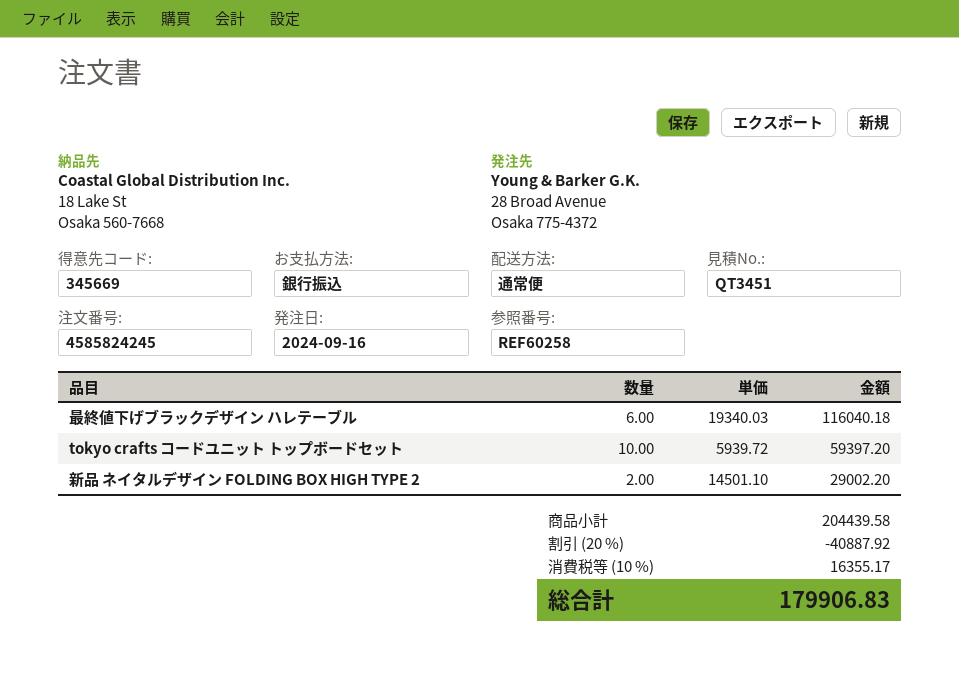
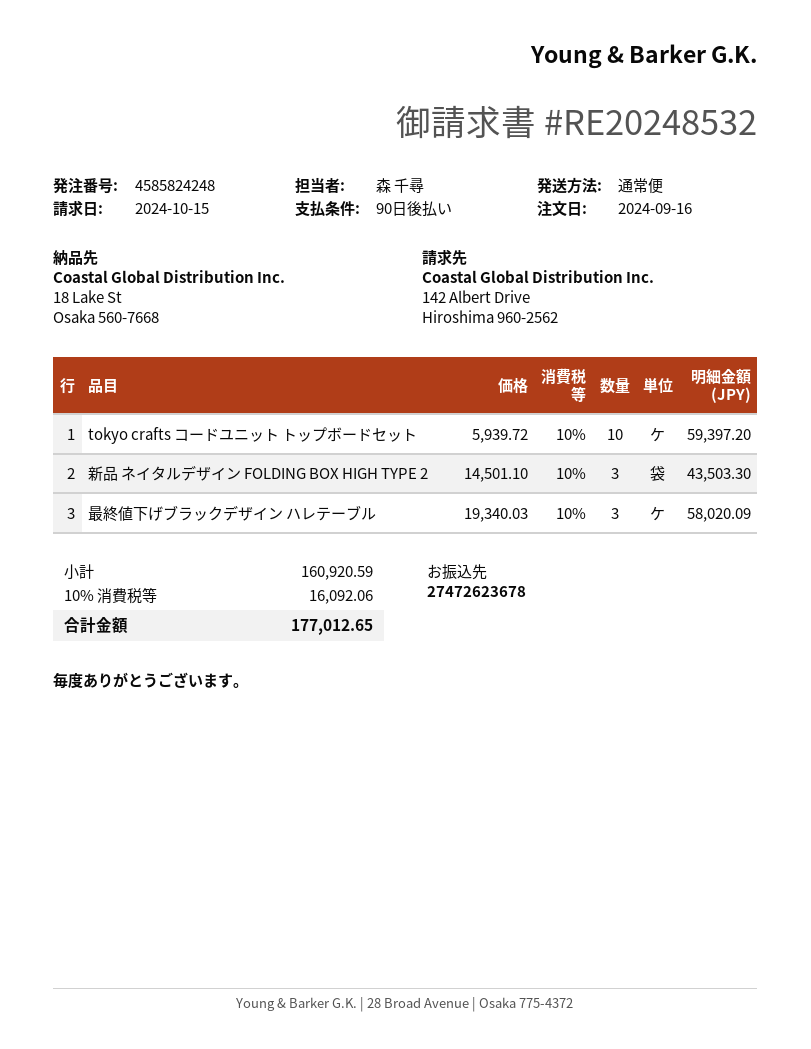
order number: 4585824245 -> 4585824248
最終値下げブラックデザイン ハレテーブル: 6 x 19340.03 = 116040.18 -> 3 x 19340.03 = 58020.09
新品 ネイタルデザイン FOLDING BOX HIGH TYPE 2: 2 x 14501.10 = 29002.20 -> 3 x 14501.10 = 43503.30
subtotal: 204439.58 -> 160920.59
discount: 20% = 40887.92 -> none
tax: 10% = 16355.17 -> 10% = 16092.06
total: 179906.83 -> 177012.65

